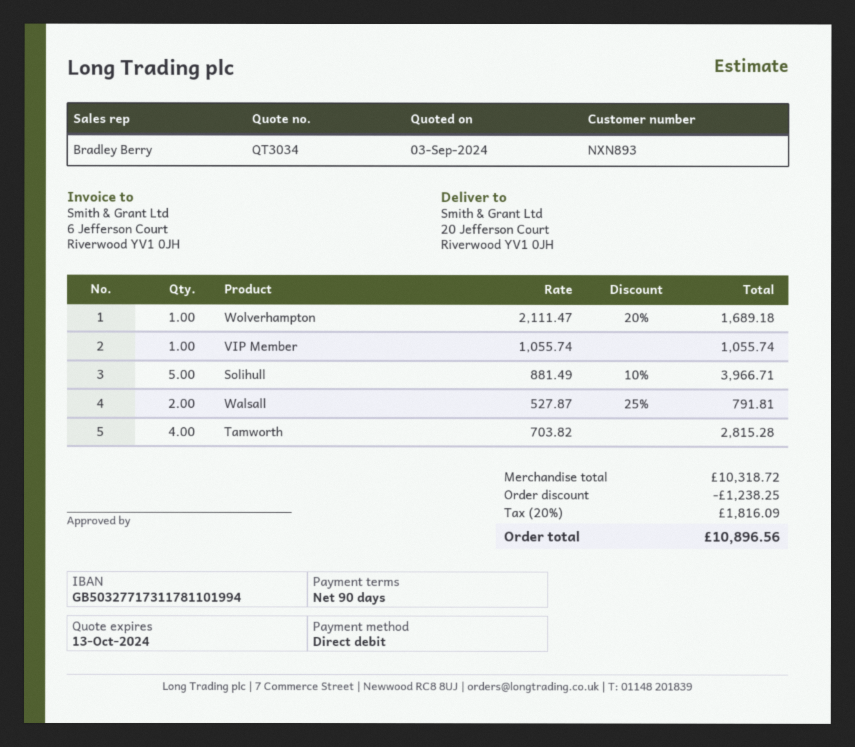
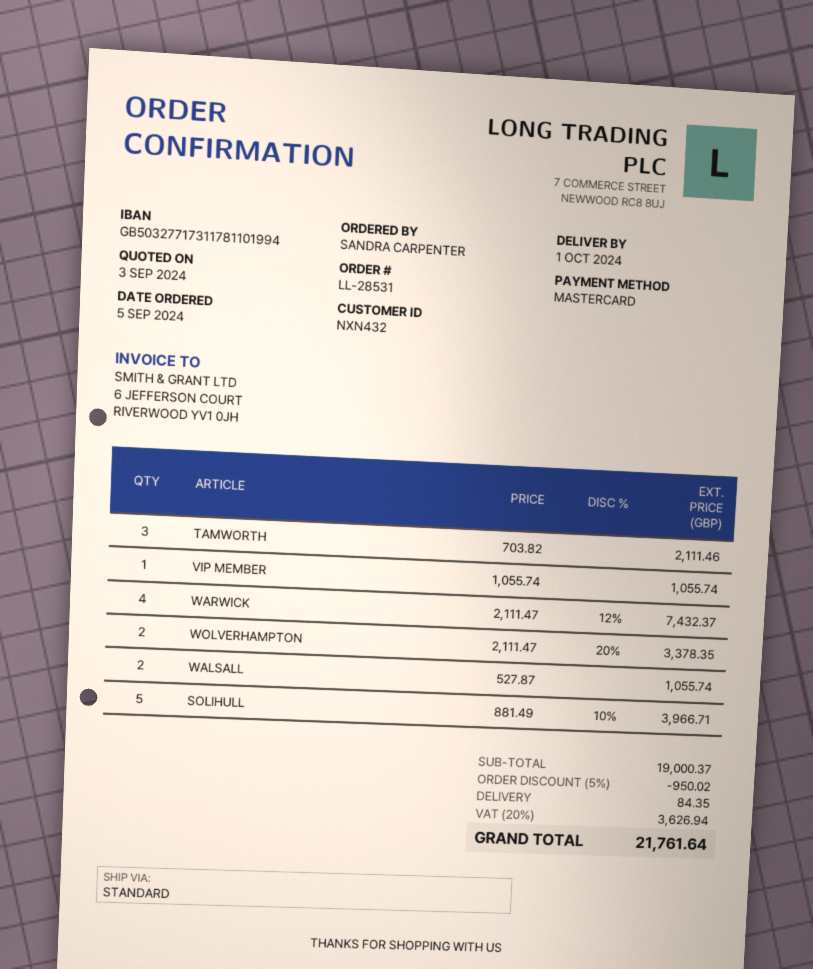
customer number: NXN893 -> NXN432
payment method: direct debit -> Mastercard
Wolverhampton: 1 x 2111.47 - 20% = 1689.18 -> 2 x 2111.47 - 20% = 3378.35
Walsall: 2 x 527.87 - 25% = 791.81 -> 2 x 527.87 = 1055.74
Tamworth: 4 x 703.82 = 2815.28 -> 3 x 703.82 = 2111.46
WARWICK: none -> 4 x 2111.47 - 12% = 7432.37
subtotal: 10318.72 -> 19000.37
discount: 1238.25 -> 950.02
shipping: none -> 84.35
tax: 20% = 1816.09 -> 20% = 3626.94
total: 10896.56 -> 21761.64

